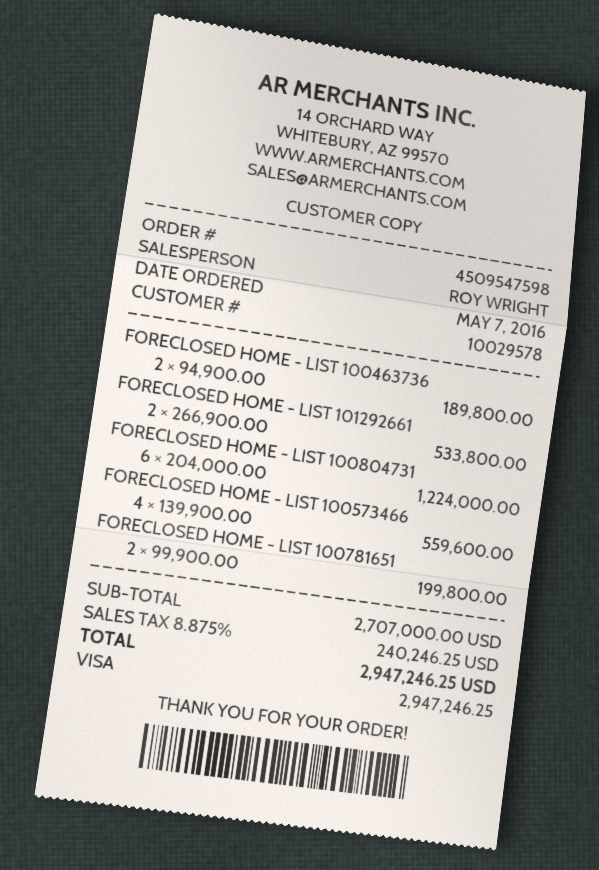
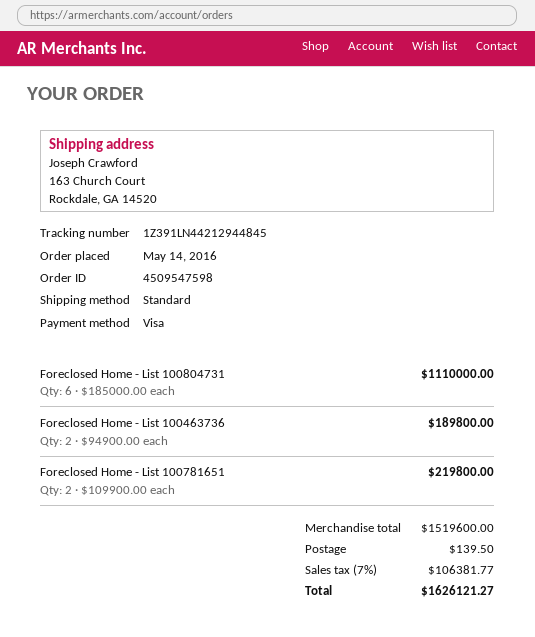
order date: 2016-05-07 -> 2016-05-14
FORECLOSED HOME - LIST 101292661: 2 x 266900.00 = 533800.00 -> none
FORECLOSED HOME - LIST 100804731: 6 x 204000.00 = 1224000.00 -> 6 x 185000.00 = 1110000.00
FORECLOSED HOME - LIST 100573466: 4 x 139900.00 = 559600.00 -> none
FORECLOSED HOME - LIST 100781651: 2 x 99900.00 = 199800.00 -> 2 x 109900.00 = 219800.00
subtotal: 2707000.00 -> 1519600.00
shipping: none -> 139.50
tax: 8.875% = 240246.25 -> 7% = 106381.77
total: 2947246.25 -> 1626121.27

